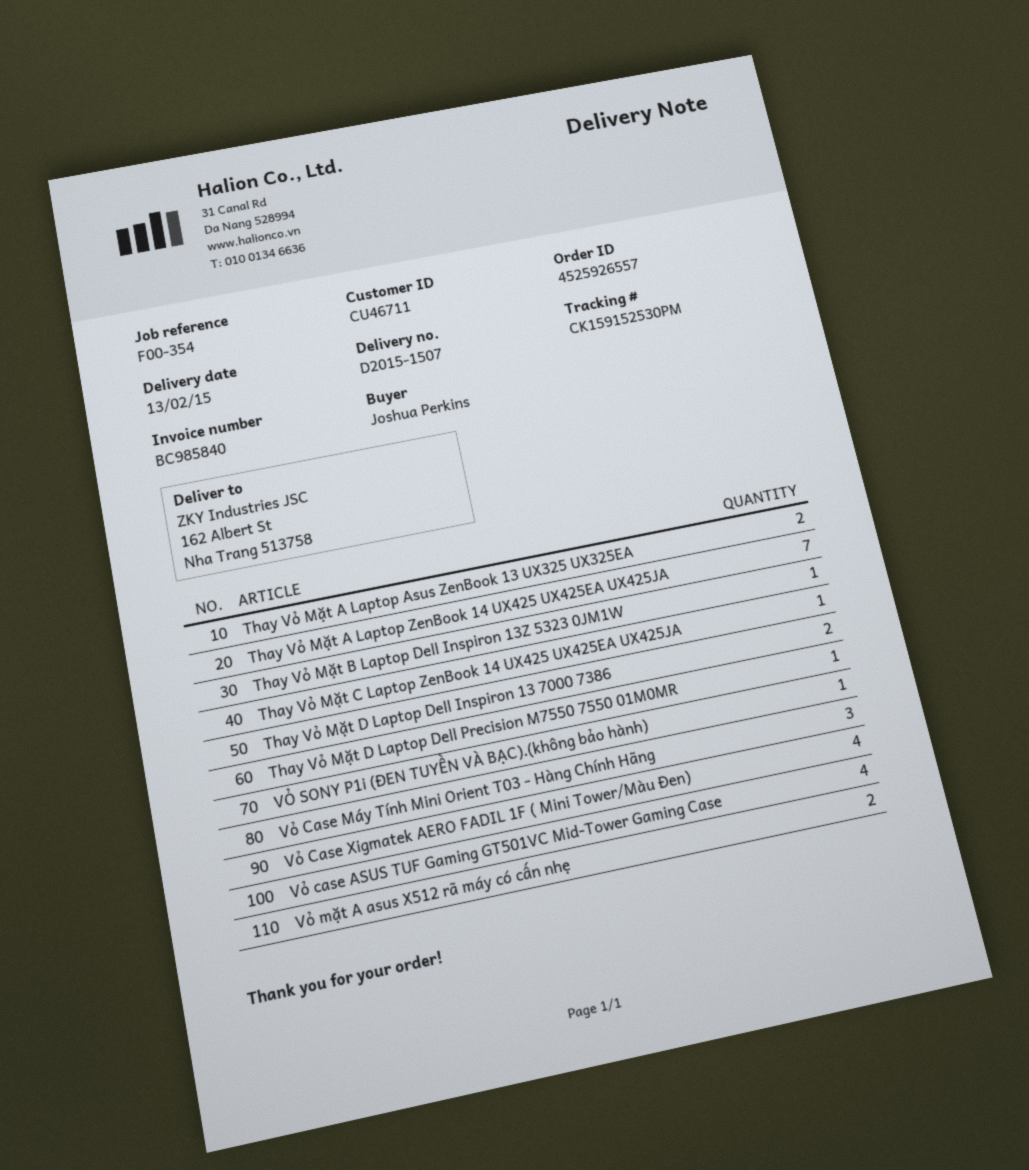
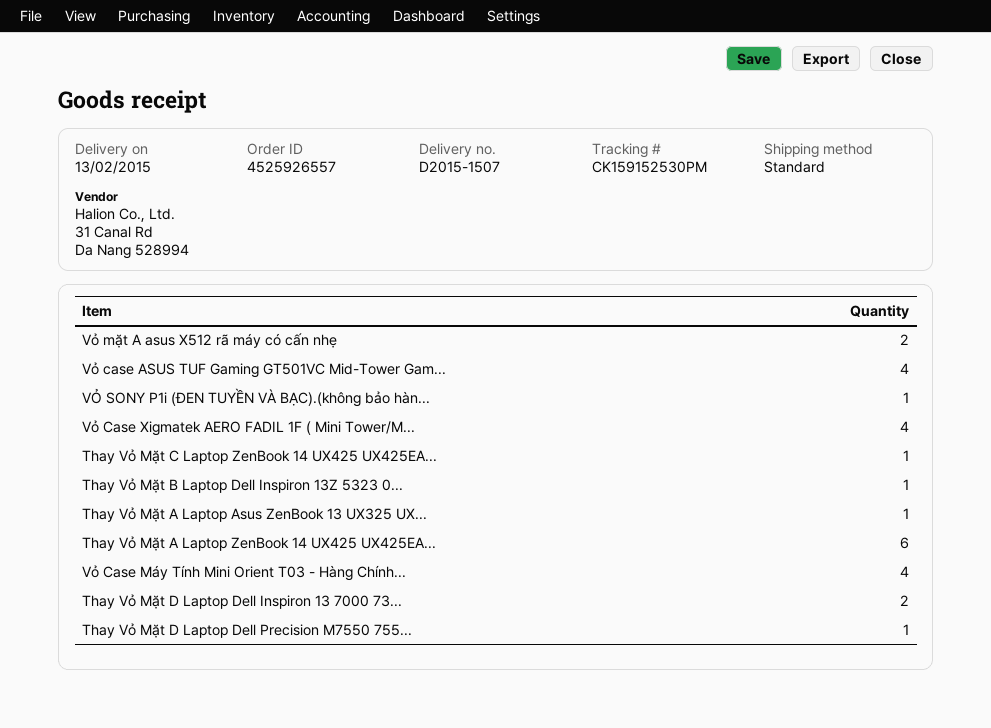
Thay Vỏ Mặt A Laptop Asus ZenBook 13 UX325 UX325EA: 2 -> 1
Thay Vỏ Mặt A Laptop ZenBook 14 UX425 UX425EA UX425JA: 7 -> 6
Vỏ Case Máy Tính Mini Orient T03 - Hàng Chính Hãng: 3 -> 4

